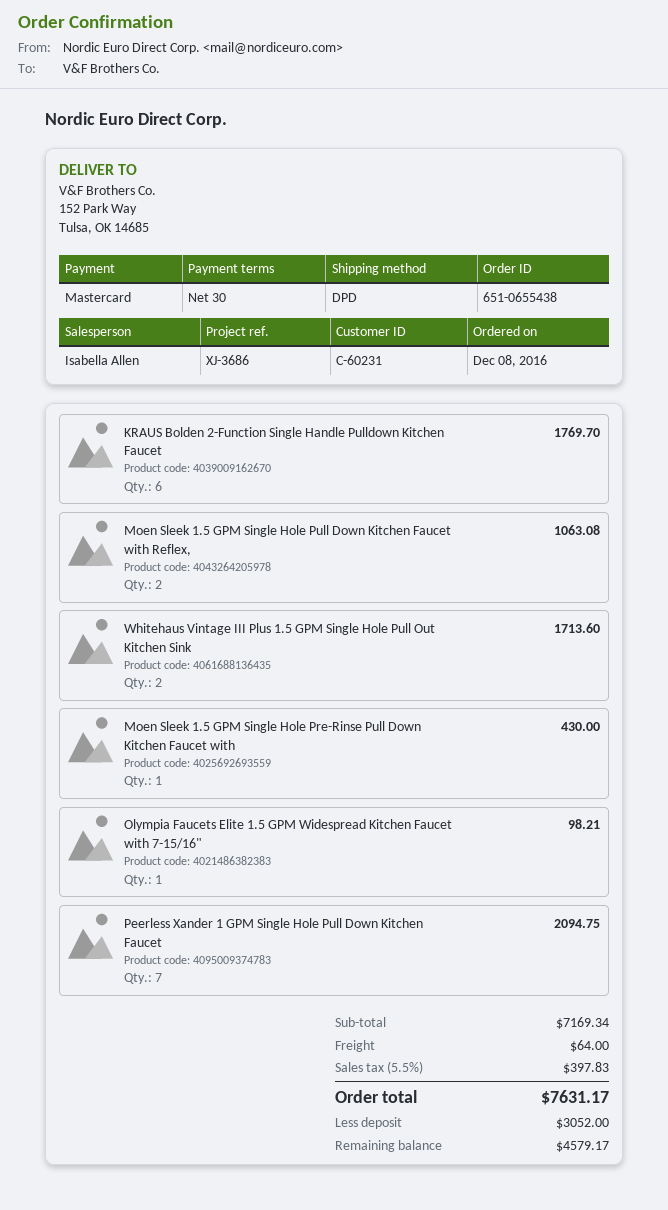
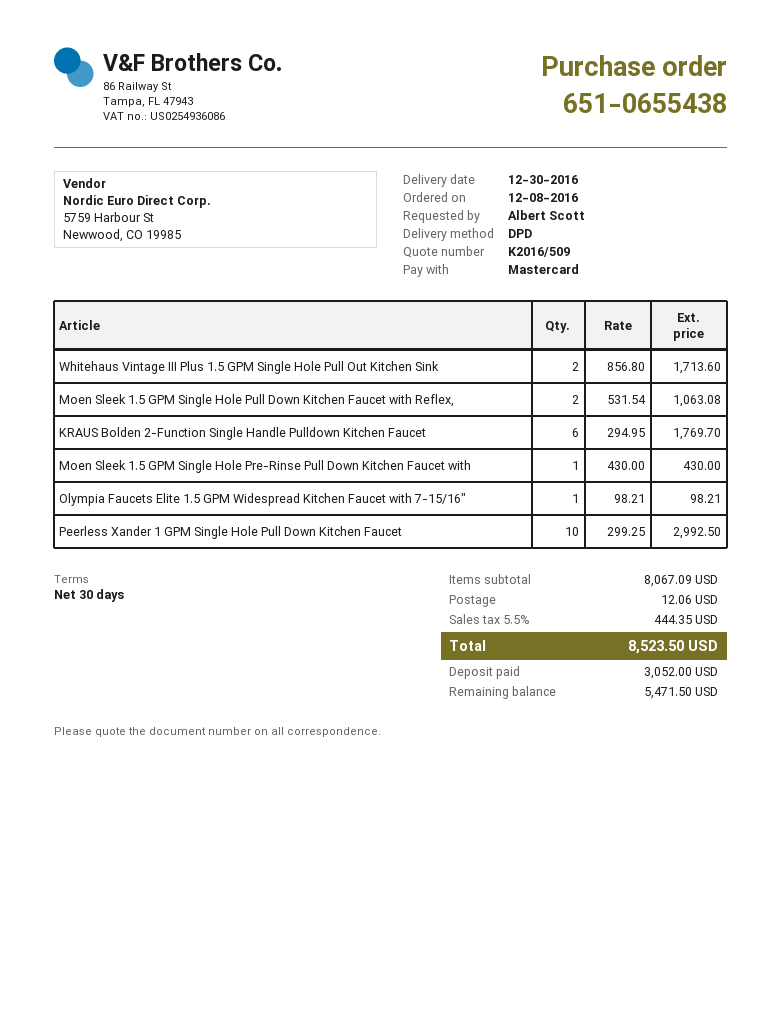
Peerless Xander 1 GPM Single Hole Pull Down Kitchen Faucet: 7 for 2094.75 -> 10 for 2992.50
subtotal: 7169.34 -> 8067.09
shipping: 64.00 -> 12.06
tax: 5.5% = 397.83 -> 5.5% = 444.35
total: 7631.17 -> 8523.50
balance: 4579.17 -> 5471.50

